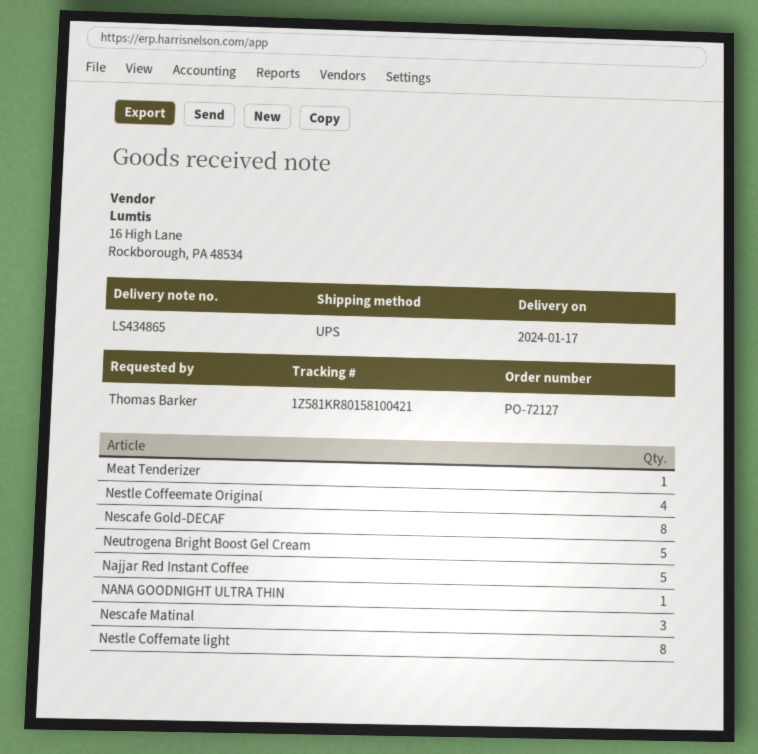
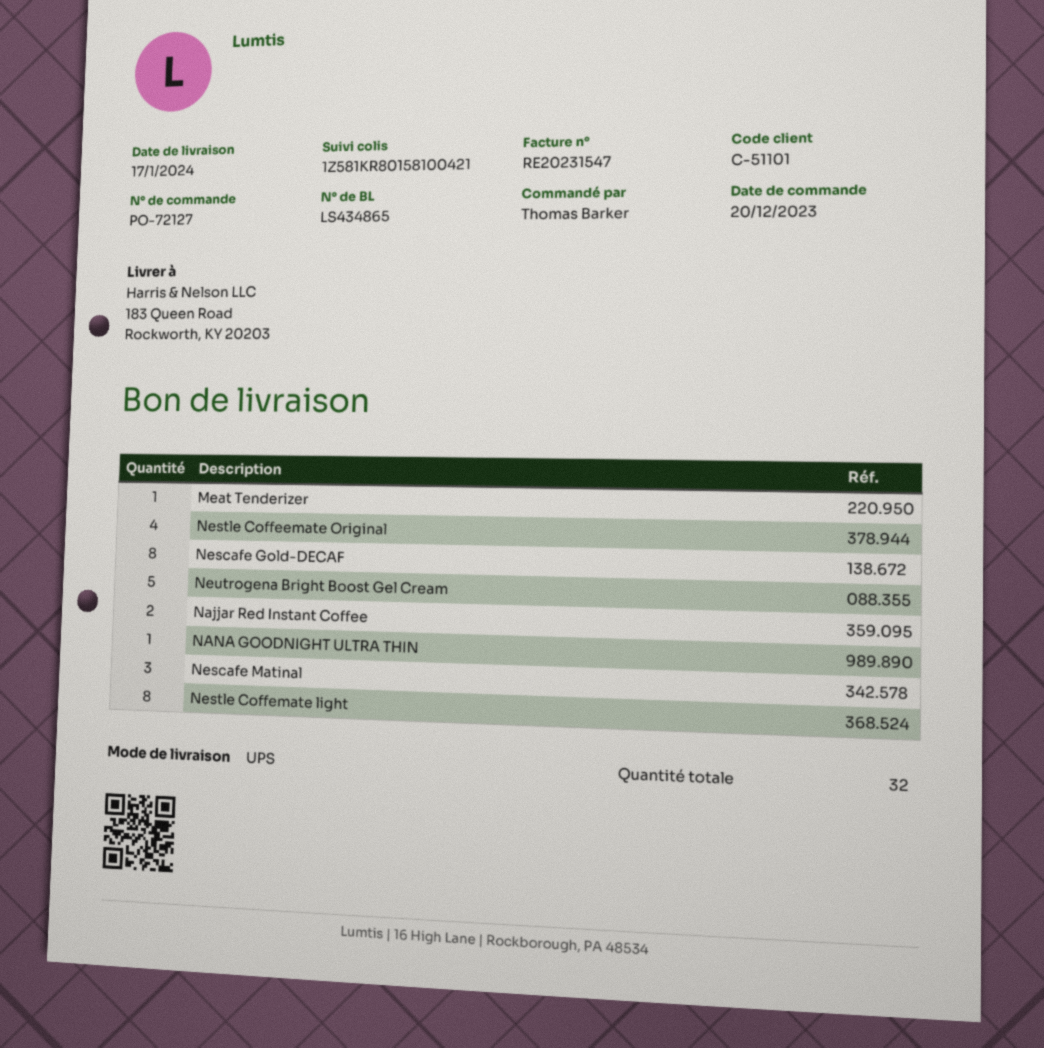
Najjar Red Instant Coffee: 5 -> 2

